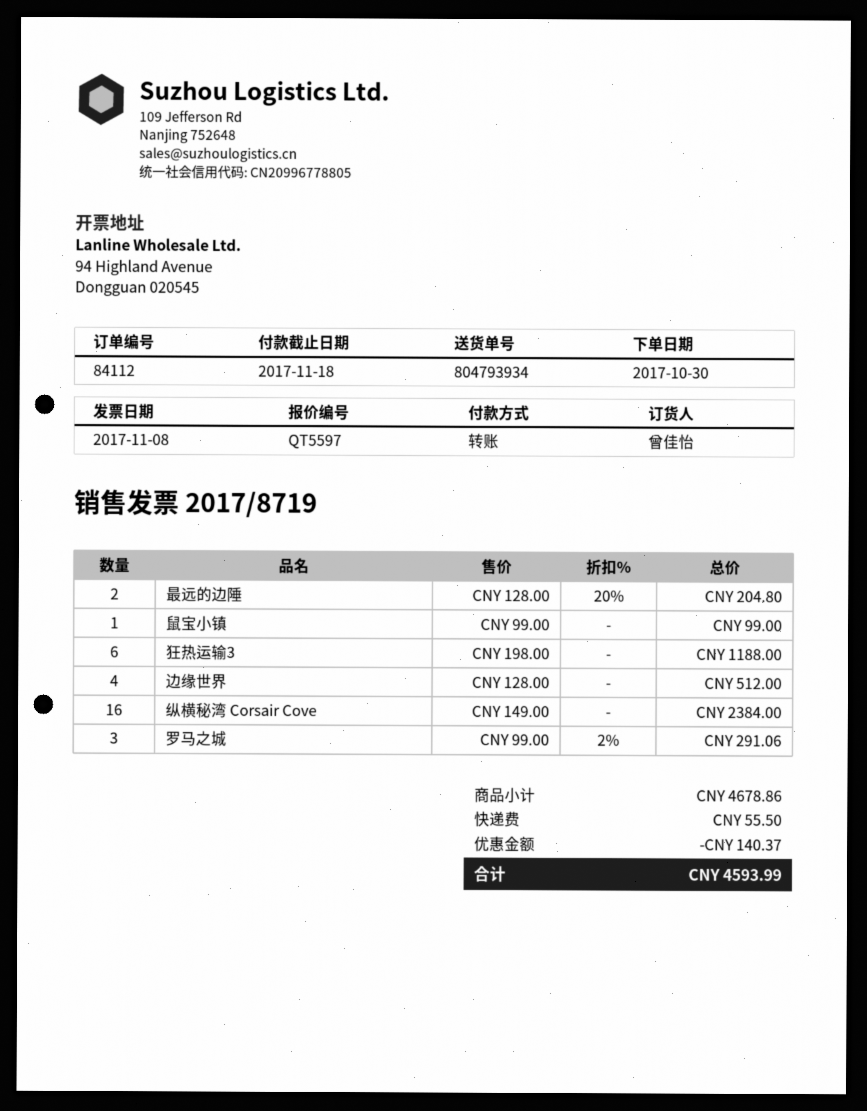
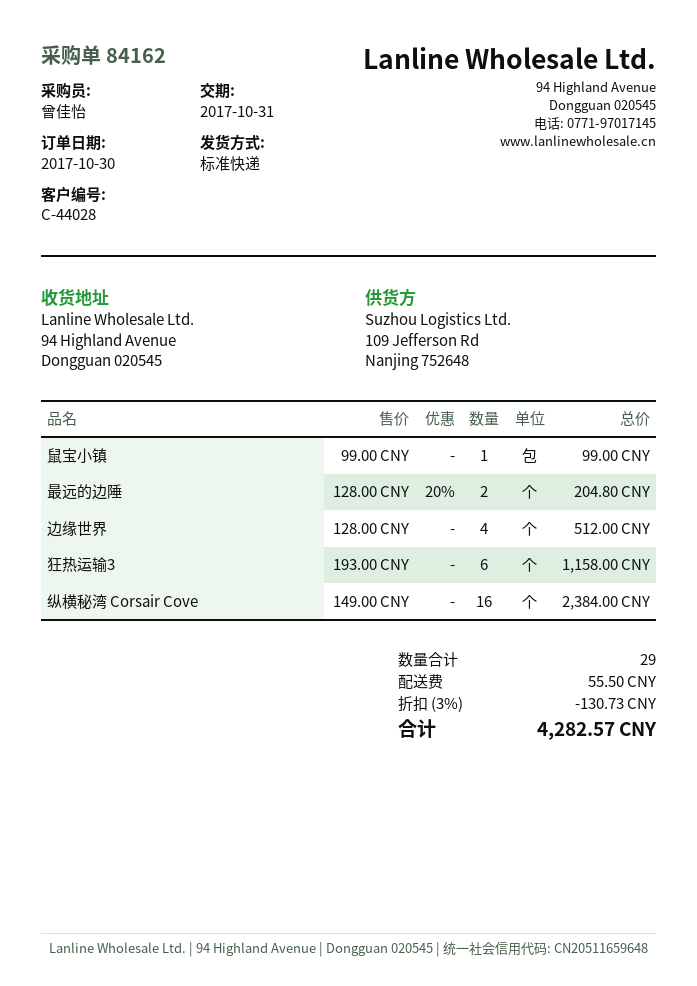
order number: 84112 -> 84162
狂热运输3: 6 x 198.00 = 1188.00 -> 6 x 193.00 = 1158.00
罗马之城: 3 x 99.00 - 2% = 291.06 -> none
discount: 140.37 -> 130.73
total: 4593.99 -> 4282.57

